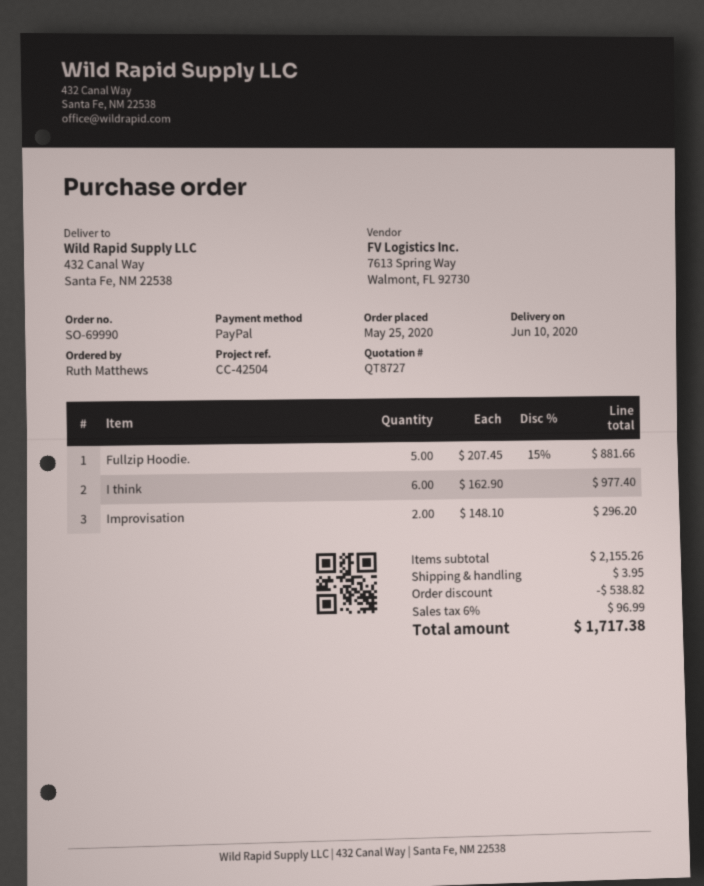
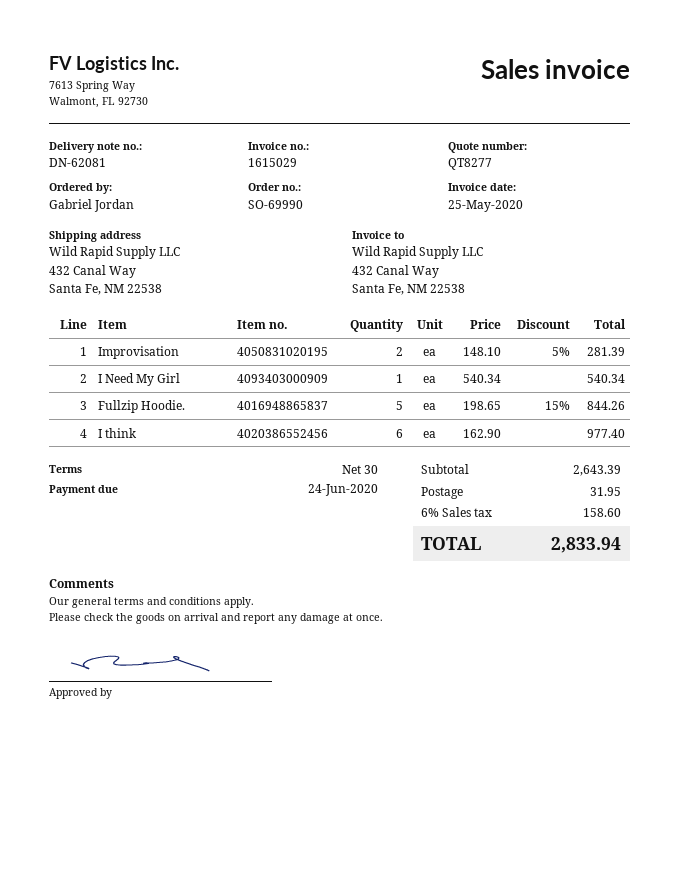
quote number: QT8727 -> QT8277
ordered by: Ruth Matthews -> Gabriel Jordan
Fullzip Hoodie.: 5 x 207.45 - 15% = 881.66 -> 5 x 198.65 - 15% = 844.26
Improvisation: 2 x 148.10 = 296.20 -> 2 x 148.10 - 5% = 281.39
I Need My Girl: none -> 1 x 540.34 = 540.34
subtotal: 2155.26 -> 2643.39
discount: 538.82 -> none
shipping: 3.95 -> 31.95
tax: 6% = 96.99 -> 6% = 158.60
total: 1717.38 -> 2833.94

